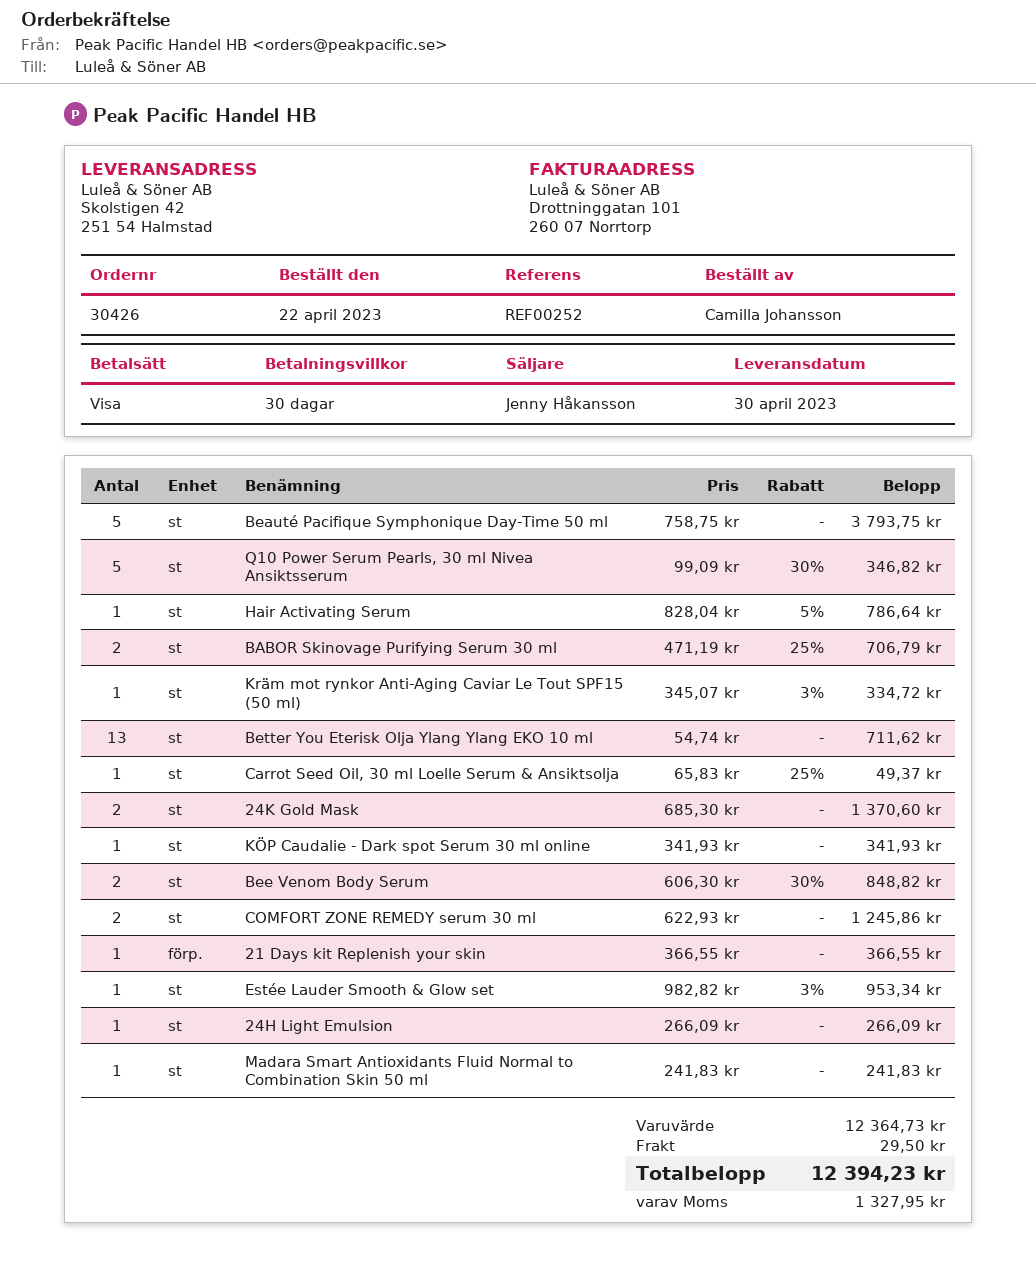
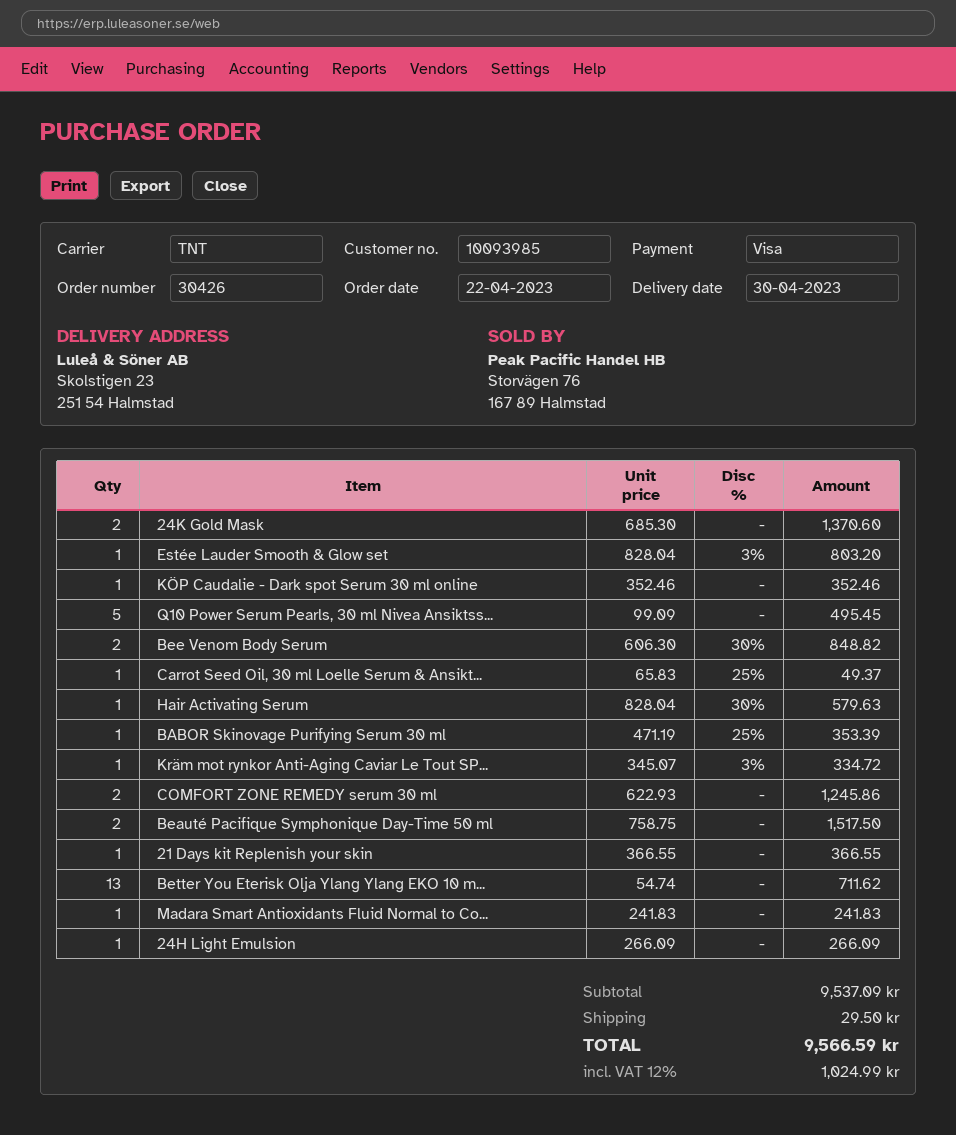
ship to: Skolstigen 42, 251 54 Halmstad -> Skolstigen 23, 251 54 Halmstad
Beauté Pacifique Symphonique Day-Time 50 ml: 5 x 758.75 = 3793.75 -> 2 x 758.75 = 1517.50
Q10 Power Serum Pearls, 30 ml Nivea Ansiktsserum: 5 x 99.09 - 30% = 346.82 -> 5 x 99.09 = 495.45
Hair Activating Serum: 1 x 828.04 - 5% = 786.64 -> 1 x 828.04 - 30% = 579.63
BABOR Skinovage Purifying Serum 30 ml: 2 x 471.19 - 25% = 706.79 -> 1 x 471.19 - 25% = 353.39
KÖP Caudalie - Dark spot Serum 30 ml online: 1 x 341.93 = 341.93 -> 1 x 352.46 = 352.46
Estée Lauder Smooth & Glow set: 1 x 982.82 - 3% = 953.34 -> 1 x 828.04 - 3% = 803.20
subtotal: 12364.73 -> 9537.09
tax: 1327.95 -> 1024.99
total: 12394.23 -> 9566.59

